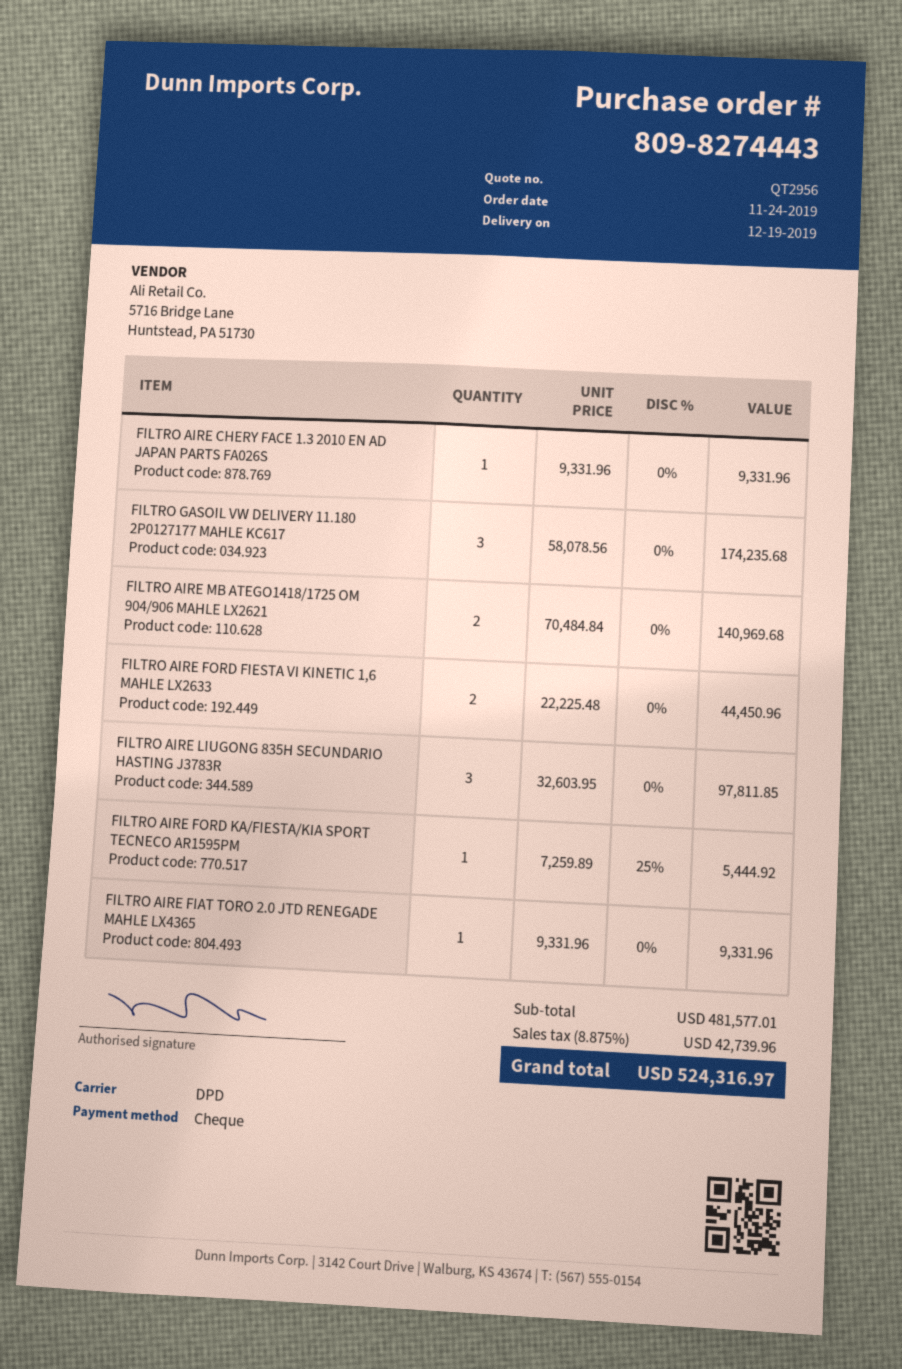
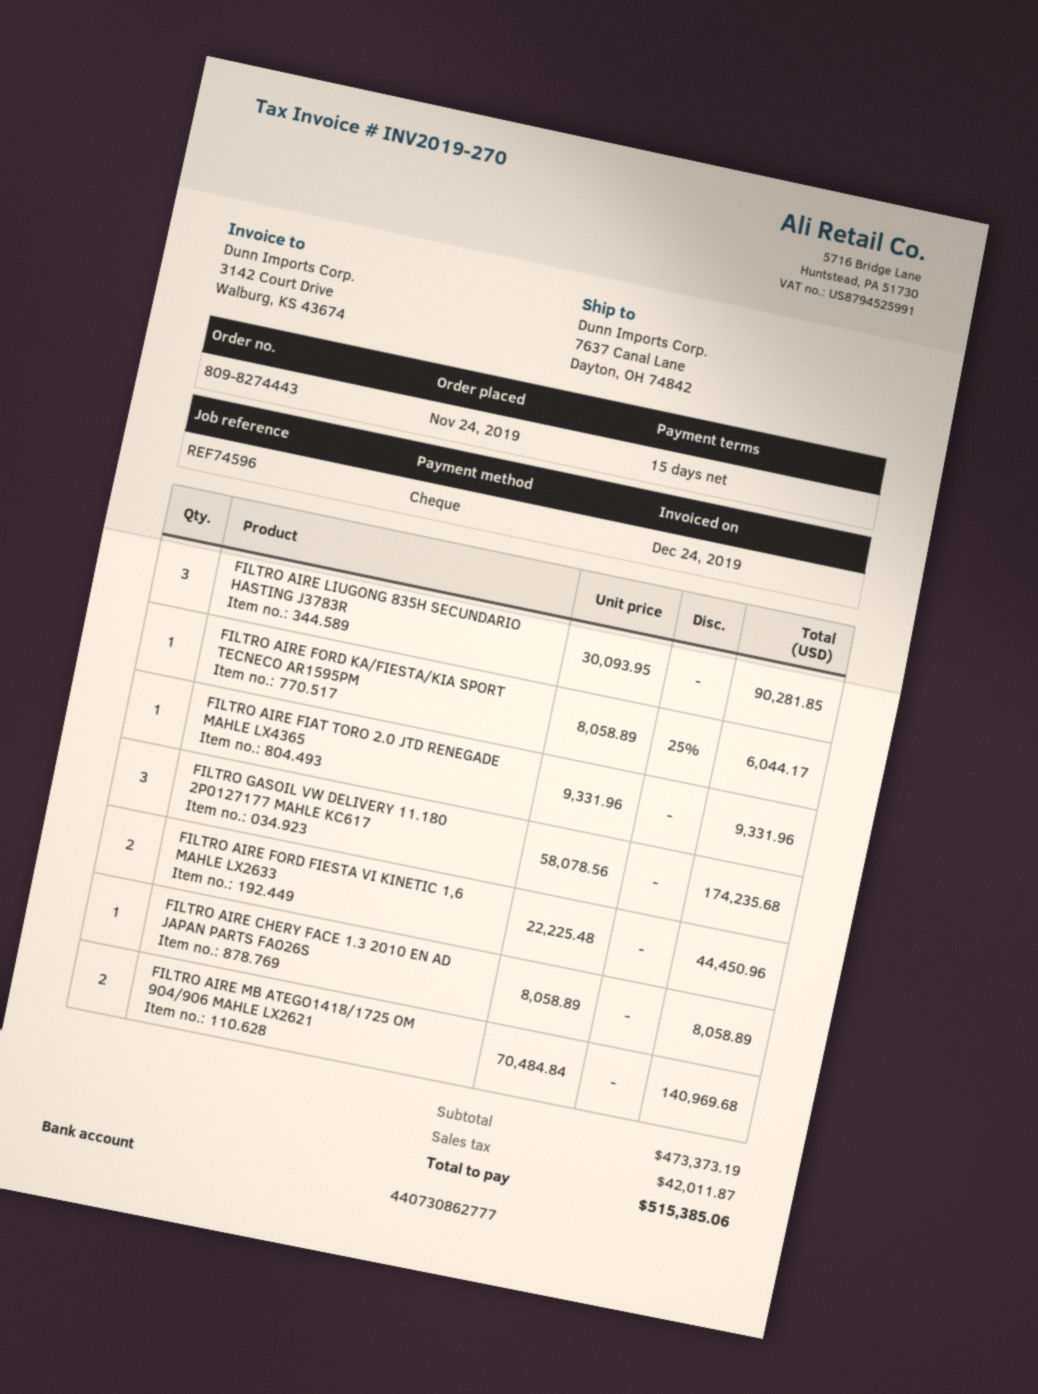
FILTRO AIRE CHERY FACE 1.3 2010 EN AD JAPAN PARTS FA026S: 1 x 9331.96 = 9331.96 -> 1 x 8058.89 = 8058.89
FILTRO AIRE LIUGONG 835H SECUNDARIO HASTING J3783R: 3 x 32603.95 = 97811.85 -> 3 x 30093.95 = 90281.85
FILTRO AIRE FORD KA/FIESTA/KIA SPORT TECNECO AR1595PM: 1 x 7259.89 - 25% = 5444.92 -> 1 x 8058.89 - 25% = 6044.17
subtotal: 481577.01 -> 473373.19
tax: 42739.96 -> 42011.87
total: 524316.97 -> 515385.06

